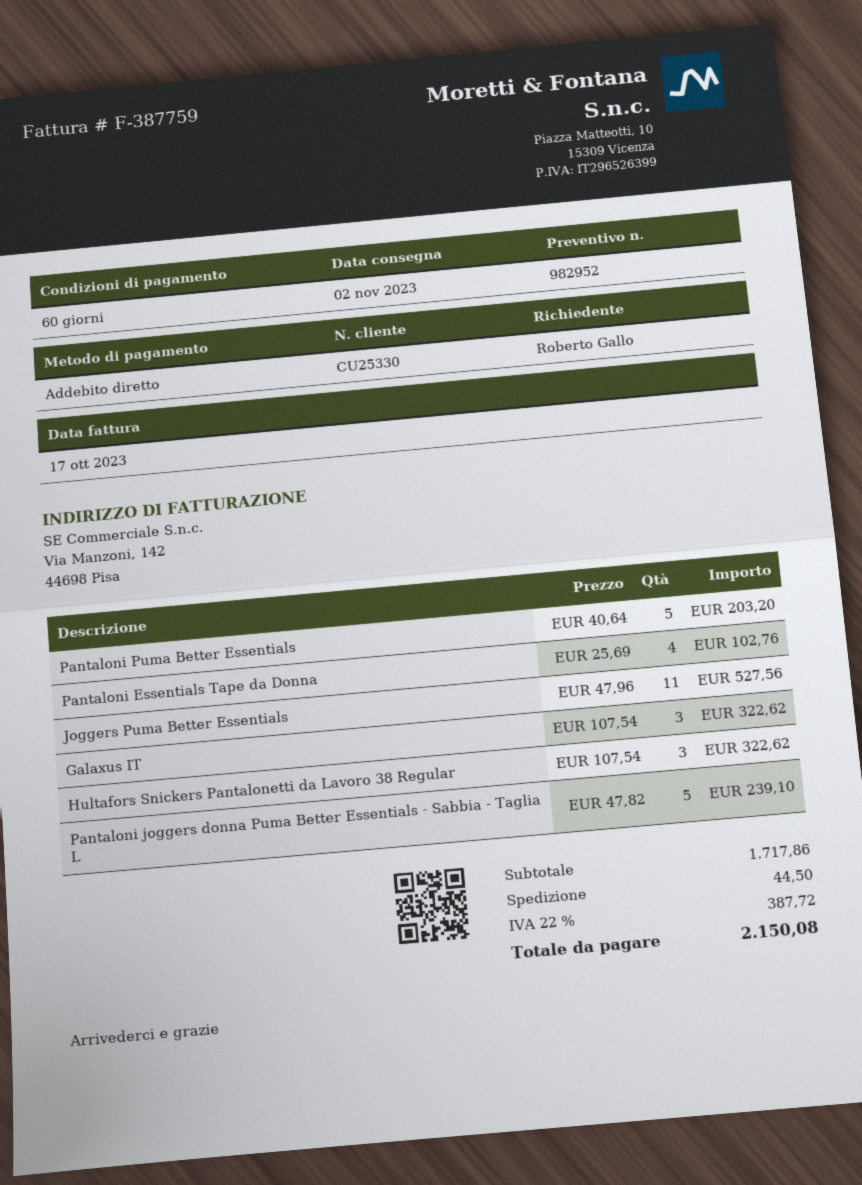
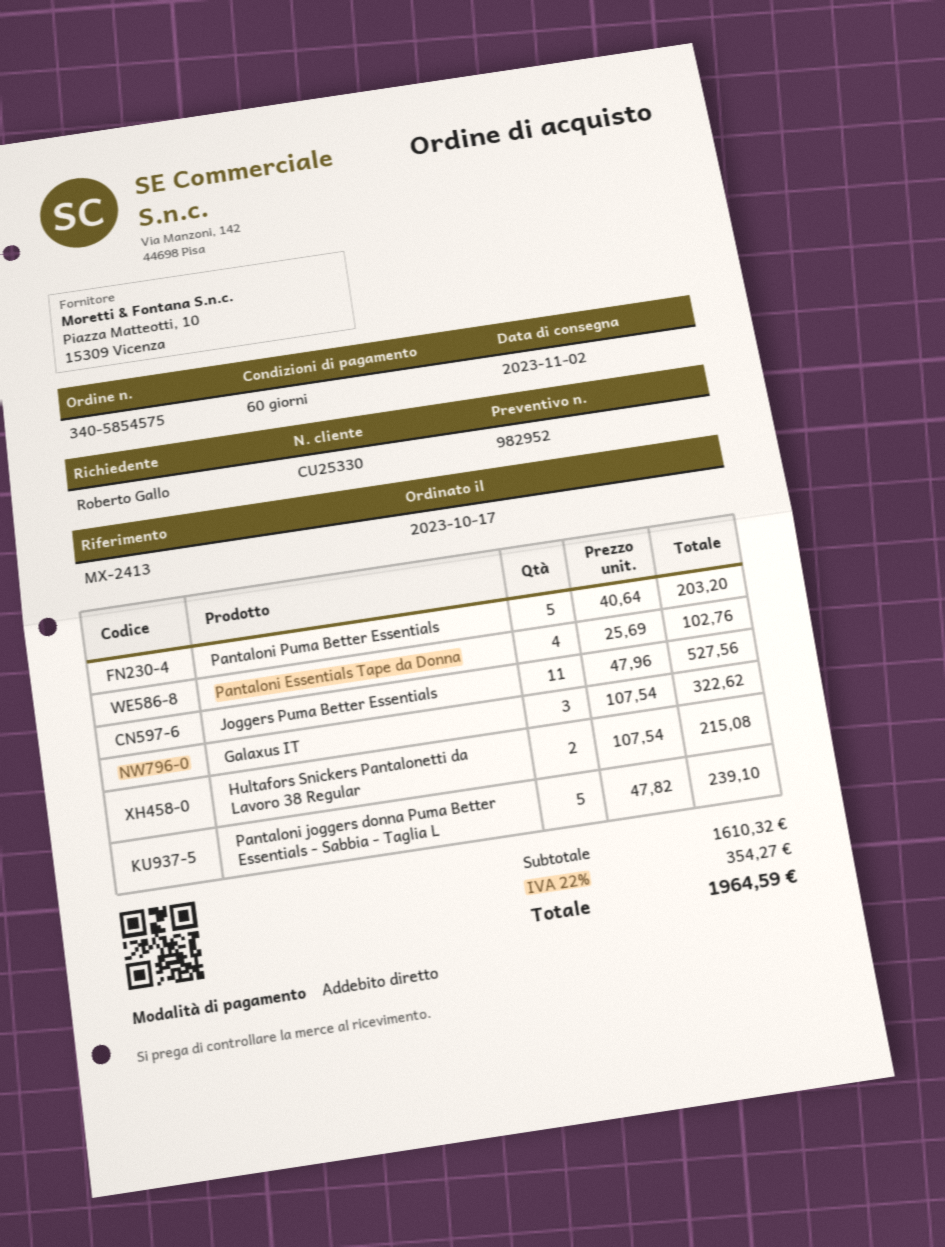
Hultafors Snickers Pantalonetti da Lavoro 38 Regular: 3 x 107.54 = 322.62 -> 2 x 107.54 = 215.08
subtotal: 1717.86 -> 1610.32
shipping: 44.50 -> none
tax: 22% = 387.72 -> 22% = 354.27
total: 2150.08 -> 1964.59

